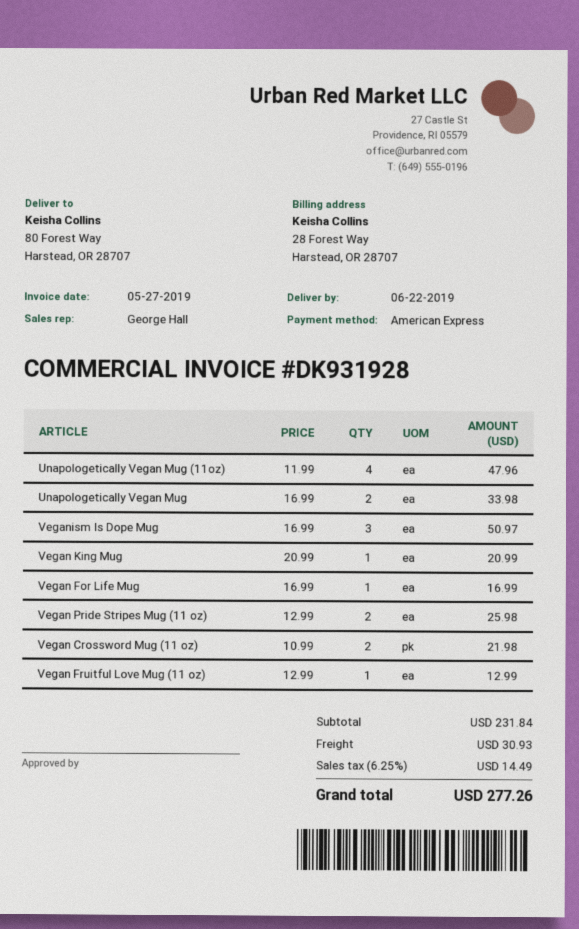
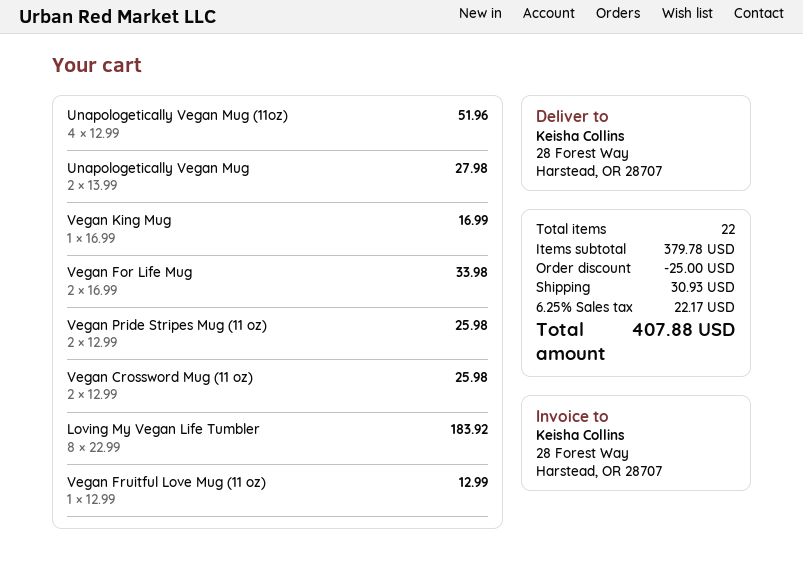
ship to: 80 Forest Way, Harstead, OR 28707 -> 28 Forest Way, Harstead, OR 28707
Unapologetically Vegan Mug (11oz): 4 x 11.99 = 47.96 -> 4 x 12.99 = 51.96
Unapologetically Vegan Mug: 2 x 16.99 = 33.98 -> 2 x 13.99 = 27.98
Veganism Is Dope Mug: 3 x 16.99 = 50.97 -> none
Vegan King Mug: 1 x 20.99 = 20.99 -> 1 x 16.99 = 16.99
Vegan For Life Mug: 1 x 16.99 = 16.99 -> 2 x 16.99 = 33.98
Vegan Crossword Mug (11 oz): 2 x 10.99 = 21.98 -> 2 x 12.99 = 25.98
Loving My Vegan Life Tumbler: none -> 8 x 22.99 = 183.92
subtotal: 231.84 -> 379.78
discount: none -> 25.00
tax: 6.25% = 14.49 -> 6.25% = 22.17
total: 277.26 -> 407.88

